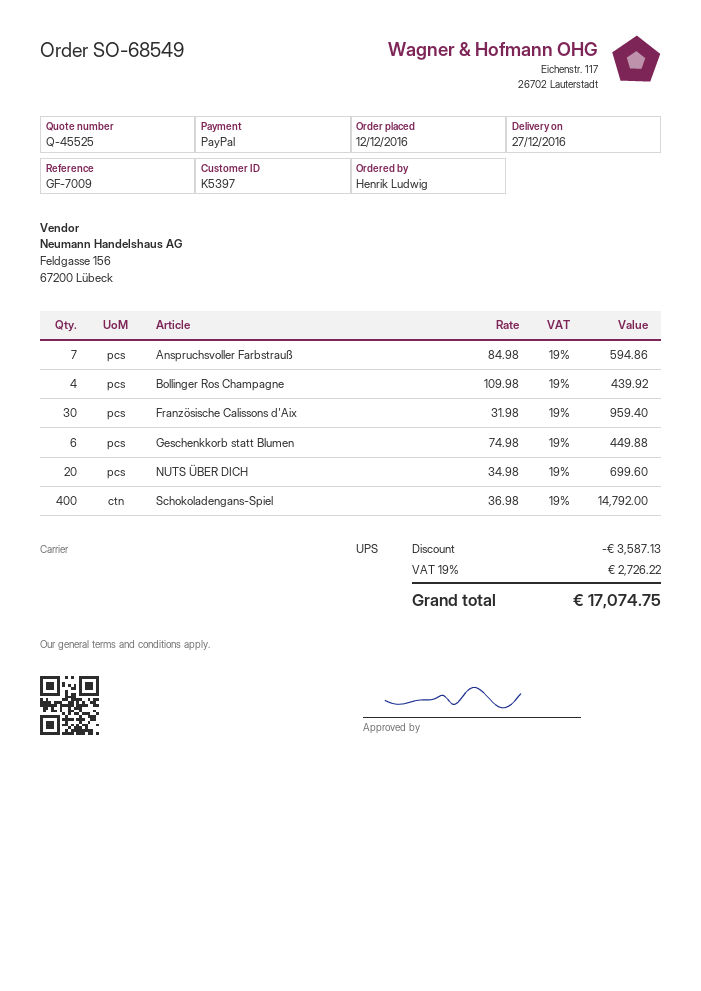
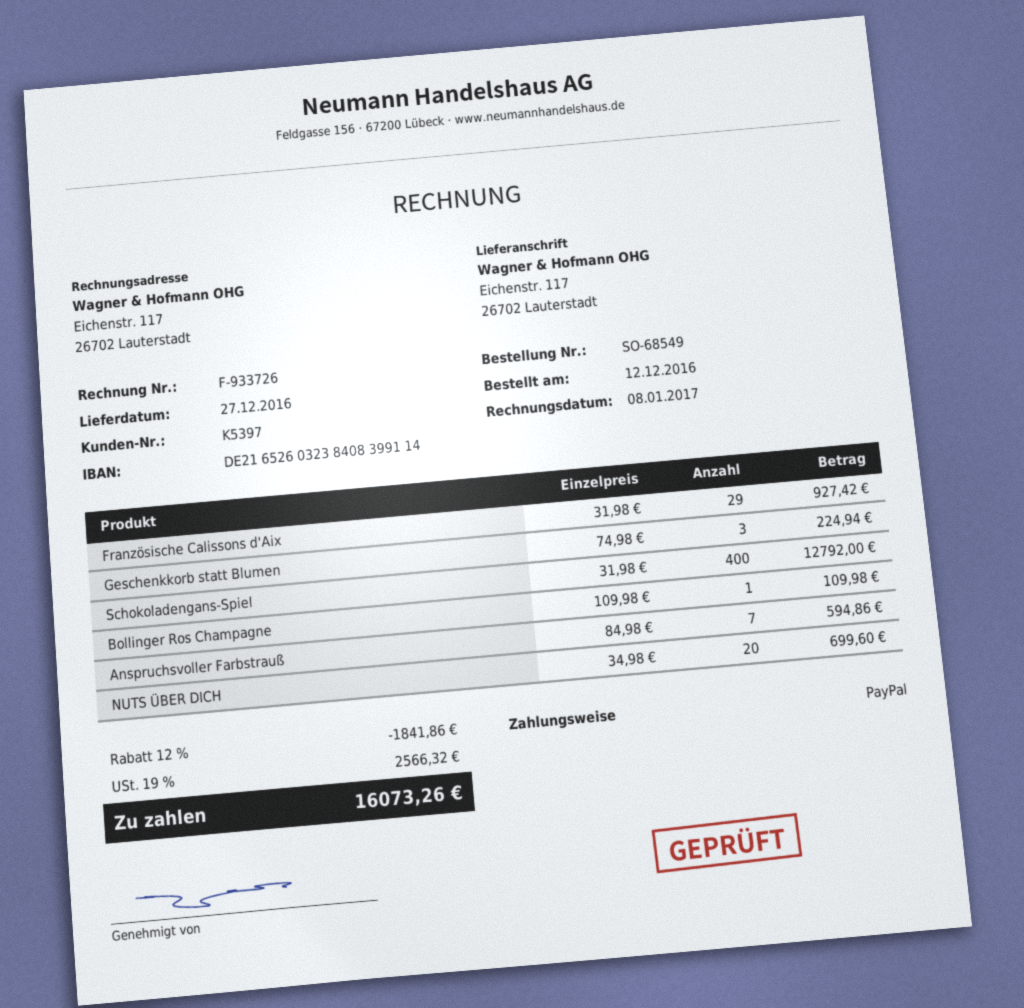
Bollinger Ros Champagne: 4 x 109.98 = 439.92 -> 1 x 109.98 = 109.98
Französische Calissons d'Aix: 30 x 31.98 = 959.40 -> 29 x 31.98 = 927.42
Geschenkkorb statt Blumen: 6 x 74.98 = 449.88 -> 3 x 74.98 = 224.94
Schokoladengans-Spiel: 400 x 36.98 = 14792.00 -> 400 x 31.98 = 12792.00
discount: 3587.13 -> 1841.86
tax: 19% = 2726.22 -> 19% = 2566.32
total: 17074.75 -> 16073.26

